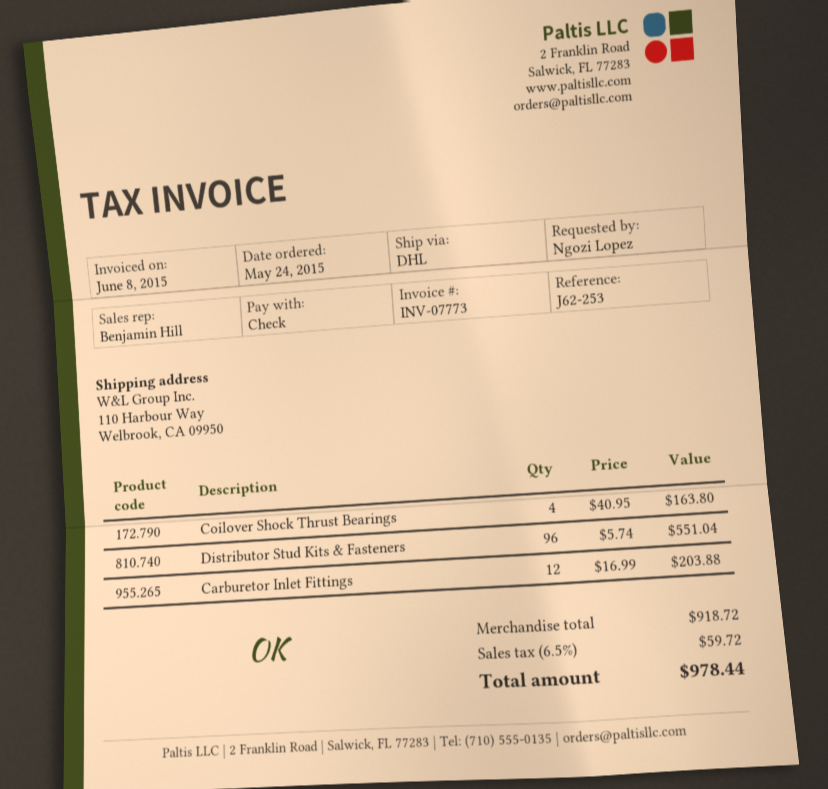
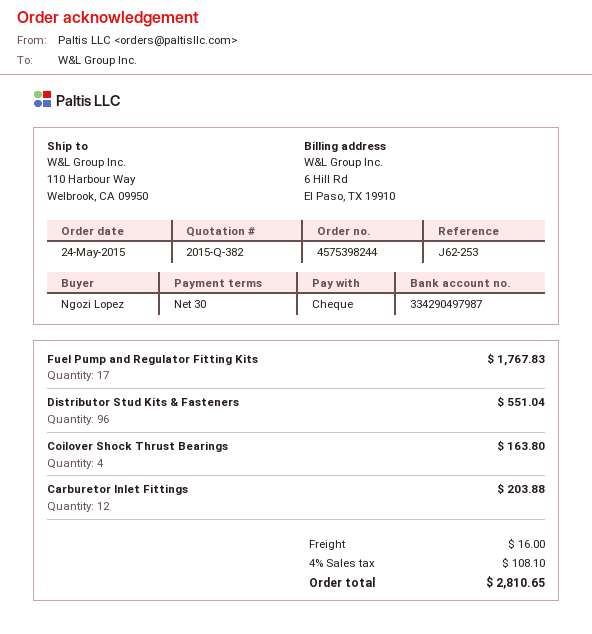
Fuel Pump and Regulator Fitting Kits: none -> 17 for 1767.83
shipping: none -> 16.00
tax: 6.5% = 59.72 -> 4% = 108.10
total: 978.44 -> 2810.65

